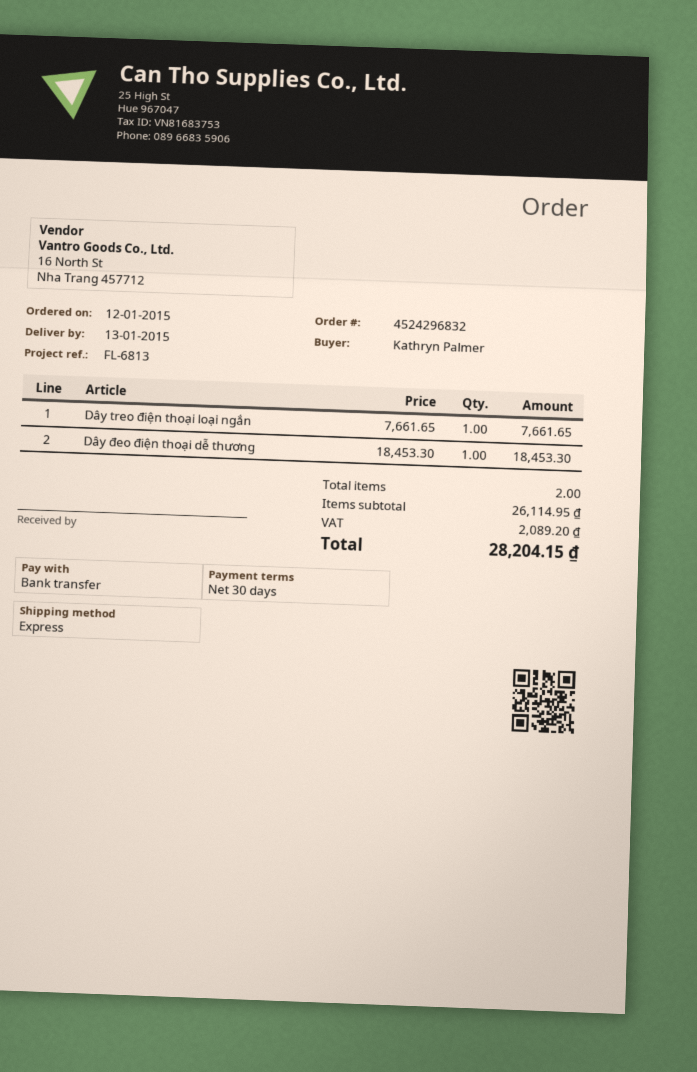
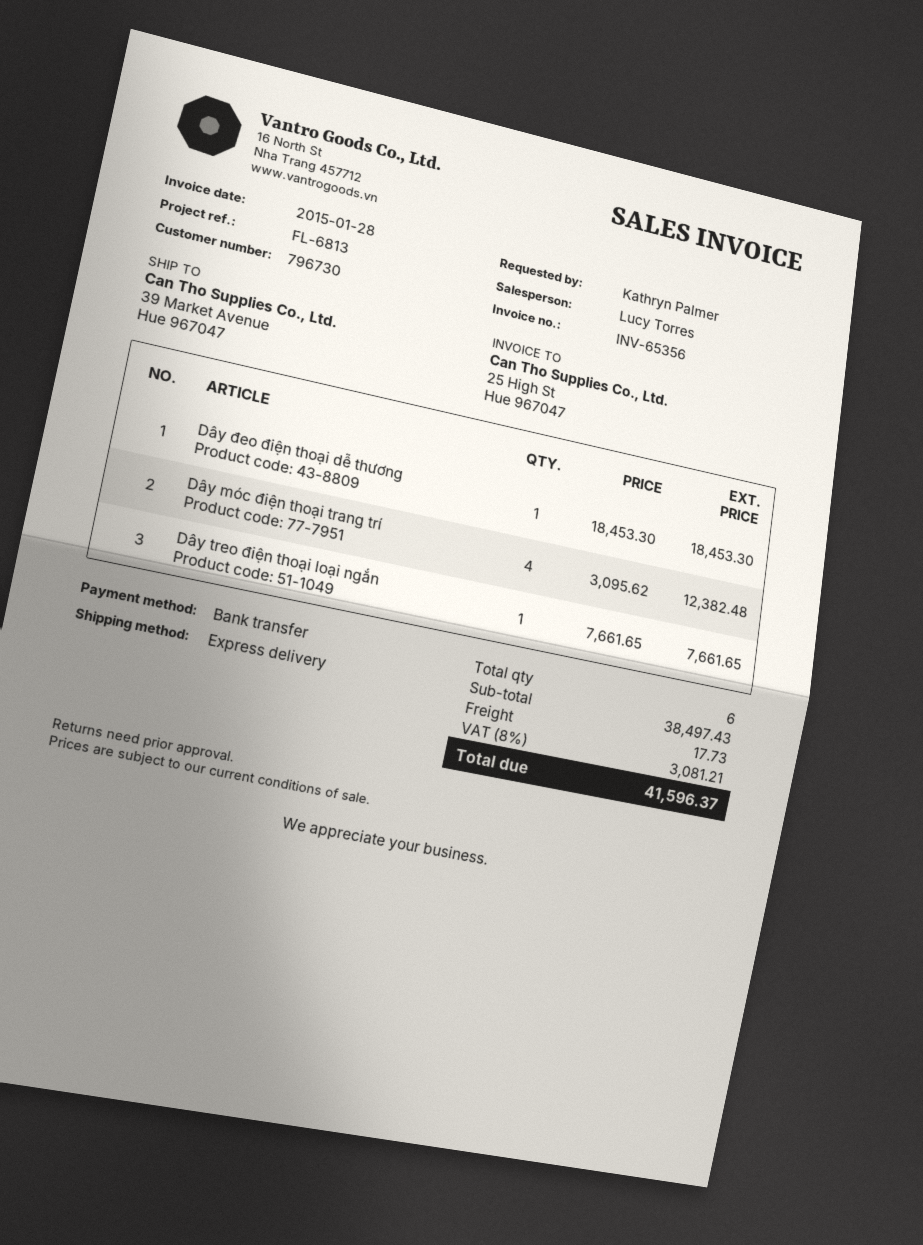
Dây móc điện thoại trang trí: none -> 4 x 3095.62 = 12382.48
total quantity: 2 -> 6
subtotal: 26114.95 -> 38497.43
shipping: none -> 17.73
tax: 2089.20 -> 3081.21
total: 28204.15 -> 41596.37

